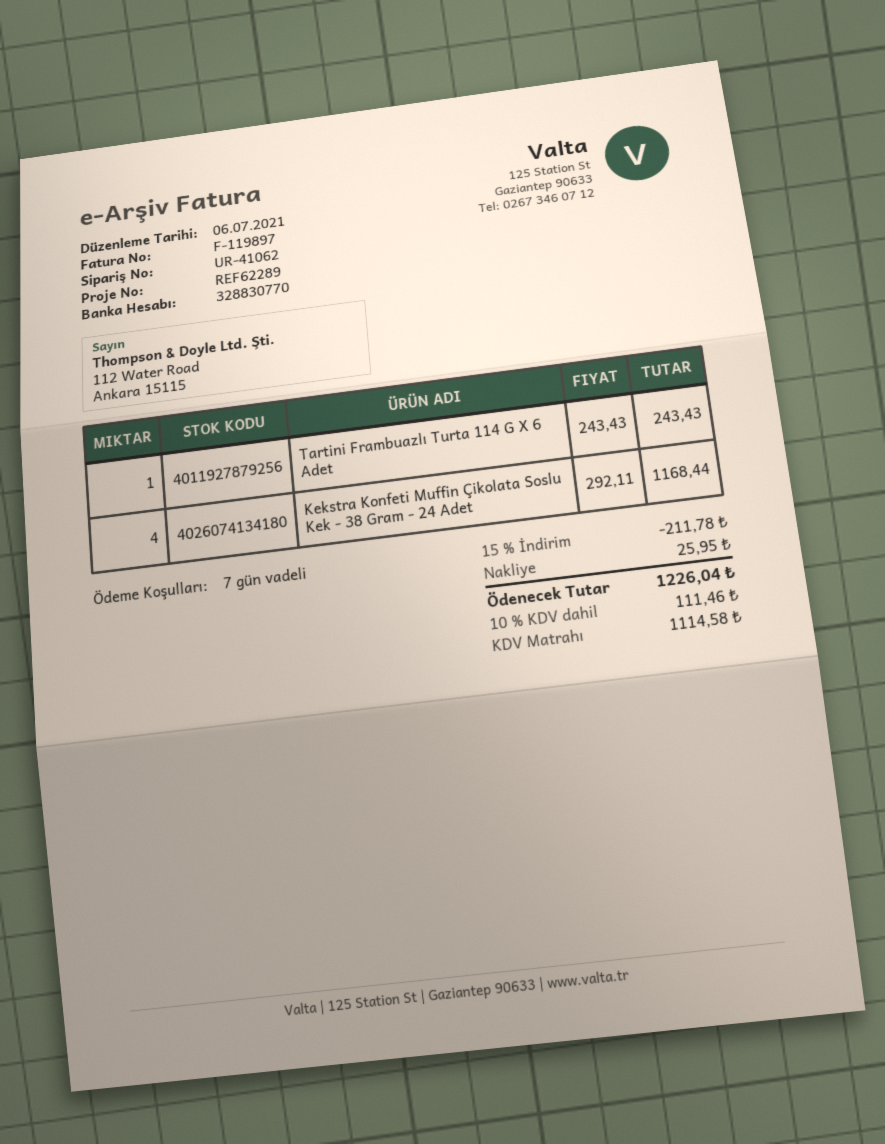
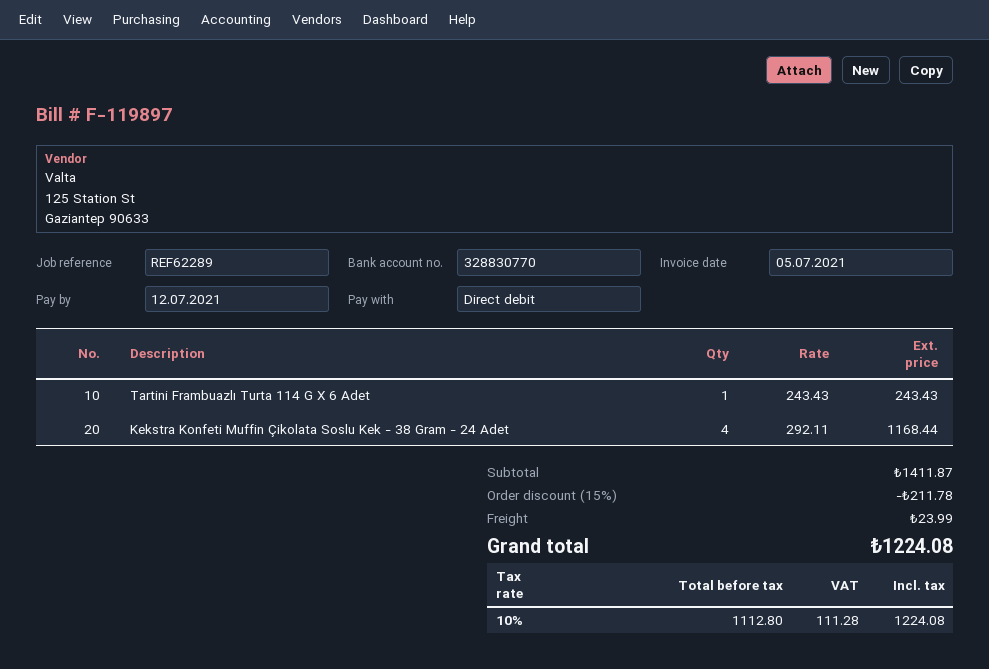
invoice date: 2021-07-06 -> 2021-07-05
shipping: 25.95 -> 23.99
net: 1114.58 -> 1112.80
tax: 10% = 111.46 -> 10% = 111.28
total: 1226.04 -> 1224.08

